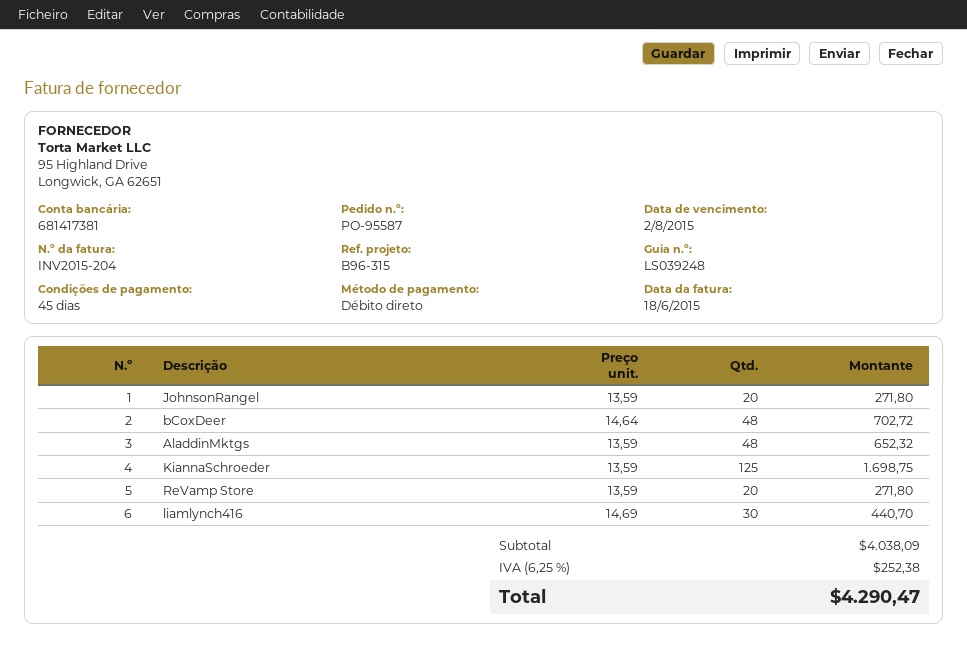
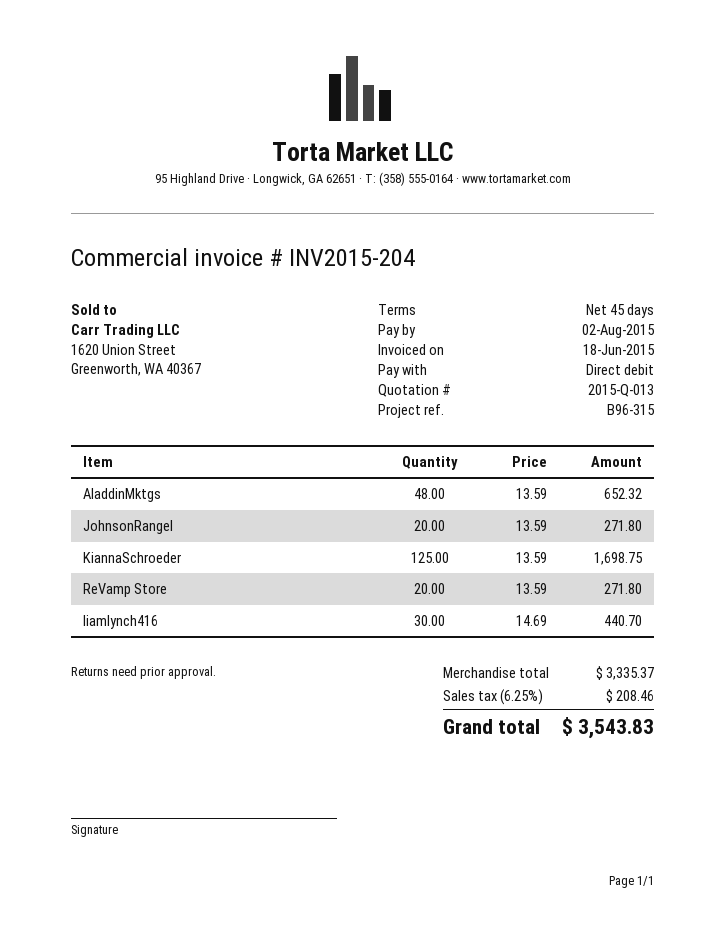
bCoxDeer: 48 x 14.64 = 702.72 -> none
subtotal: 4038.09 -> 3335.37
tax: 6.25% = 252.38 -> 6.25% = 208.46
total: 4290.47 -> 3543.83

